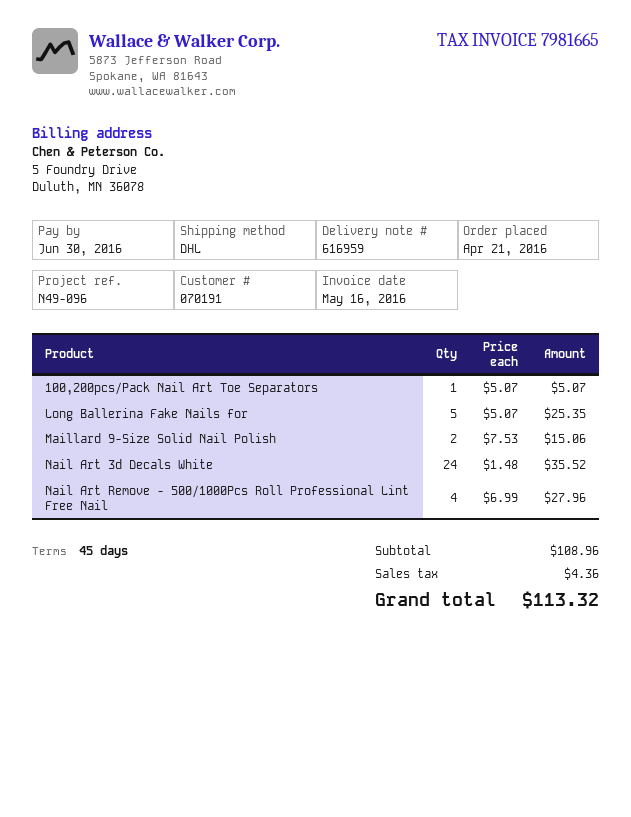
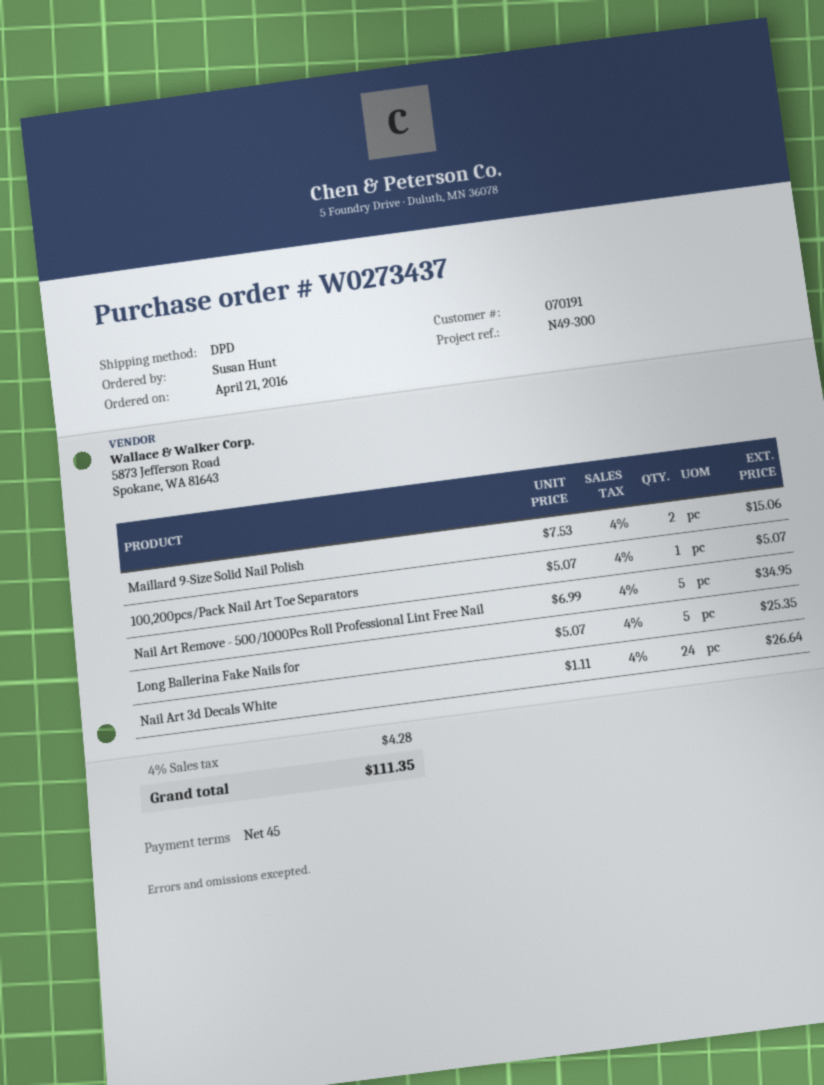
reference: N49-096 -> N49-300
shipping method: DHL -> DPD
Nail Art 3d Decals White: 24 x 1.48 = 35.52 -> 24 x 1.11 = 26.64
Nail Art Remove - 500/1000Pcs Roll Professional Lint Free Nail: 4 x 6.99 = 27.96 -> 5 x 6.99 = 34.95
tax: 4.36 -> 4.28
total: 113.32 -> 111.35

